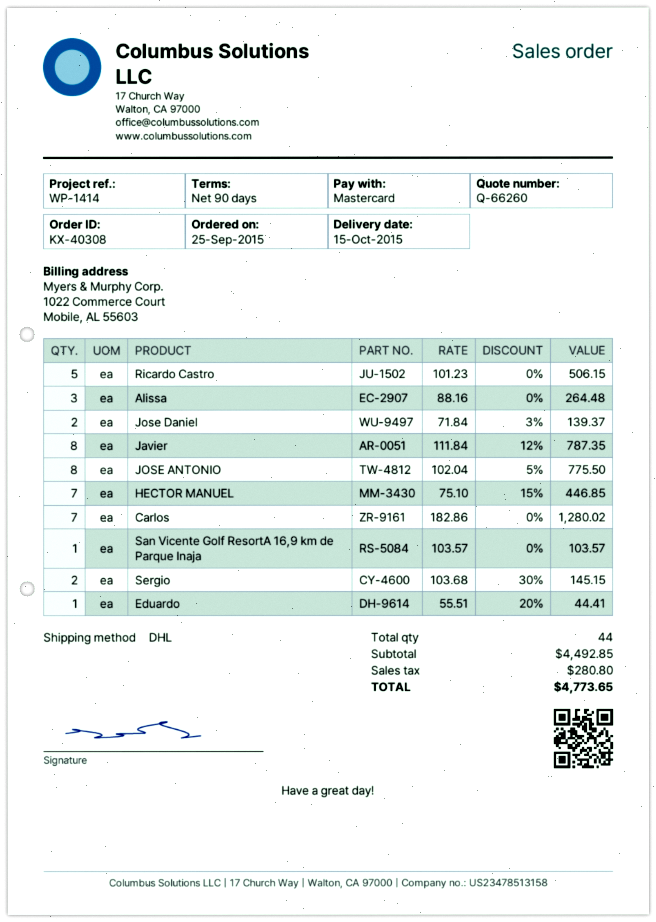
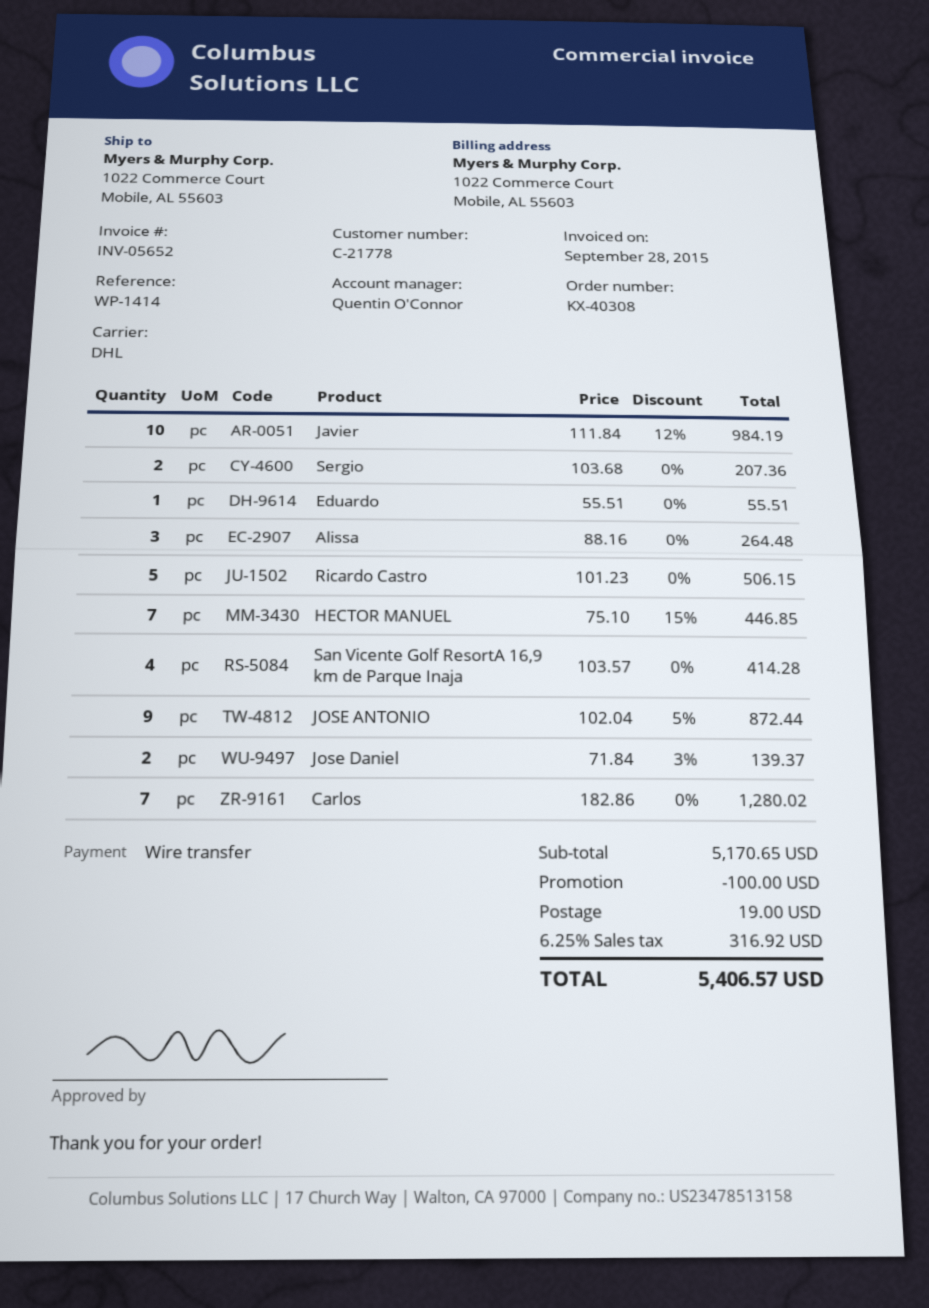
payment method: Mastercard -> bank transfer
Javier: 8 x 111.84 - 12% = 787.35 -> 10 x 111.84 - 12% = 984.19
JOSE ANTONIO: 8 x 102.04 - 5% = 775.50 -> 9 x 102.04 - 5% = 872.44
San Vicente Golf ResortA 16,9 km de Parque Inaja: 1 x 103.57 = 103.57 -> 4 x 103.57 = 414.28
Sergio: 2 x 103.68 - 30% = 145.15 -> 2 x 103.68 = 207.36
Eduardo: 1 x 55.51 - 20% = 44.41 -> 1 x 55.51 = 55.51
subtotal: 4492.85 -> 5170.65
discount: none -> 100.00
shipping: none -> 19.00
tax: 280.80 -> 316.92
total: 4773.65 -> 5406.57

